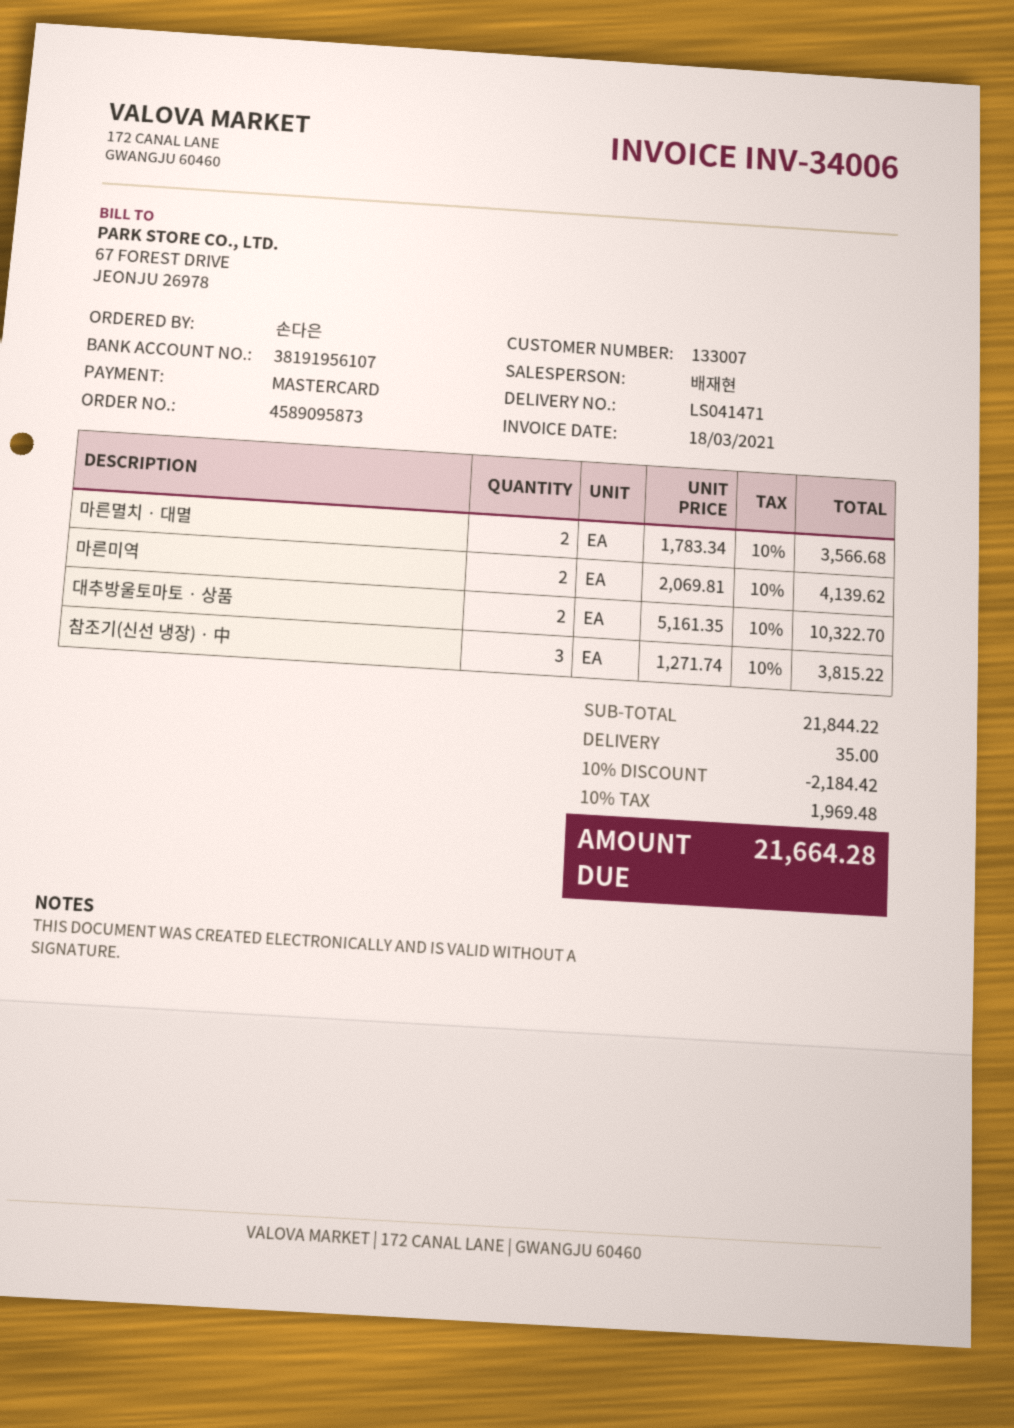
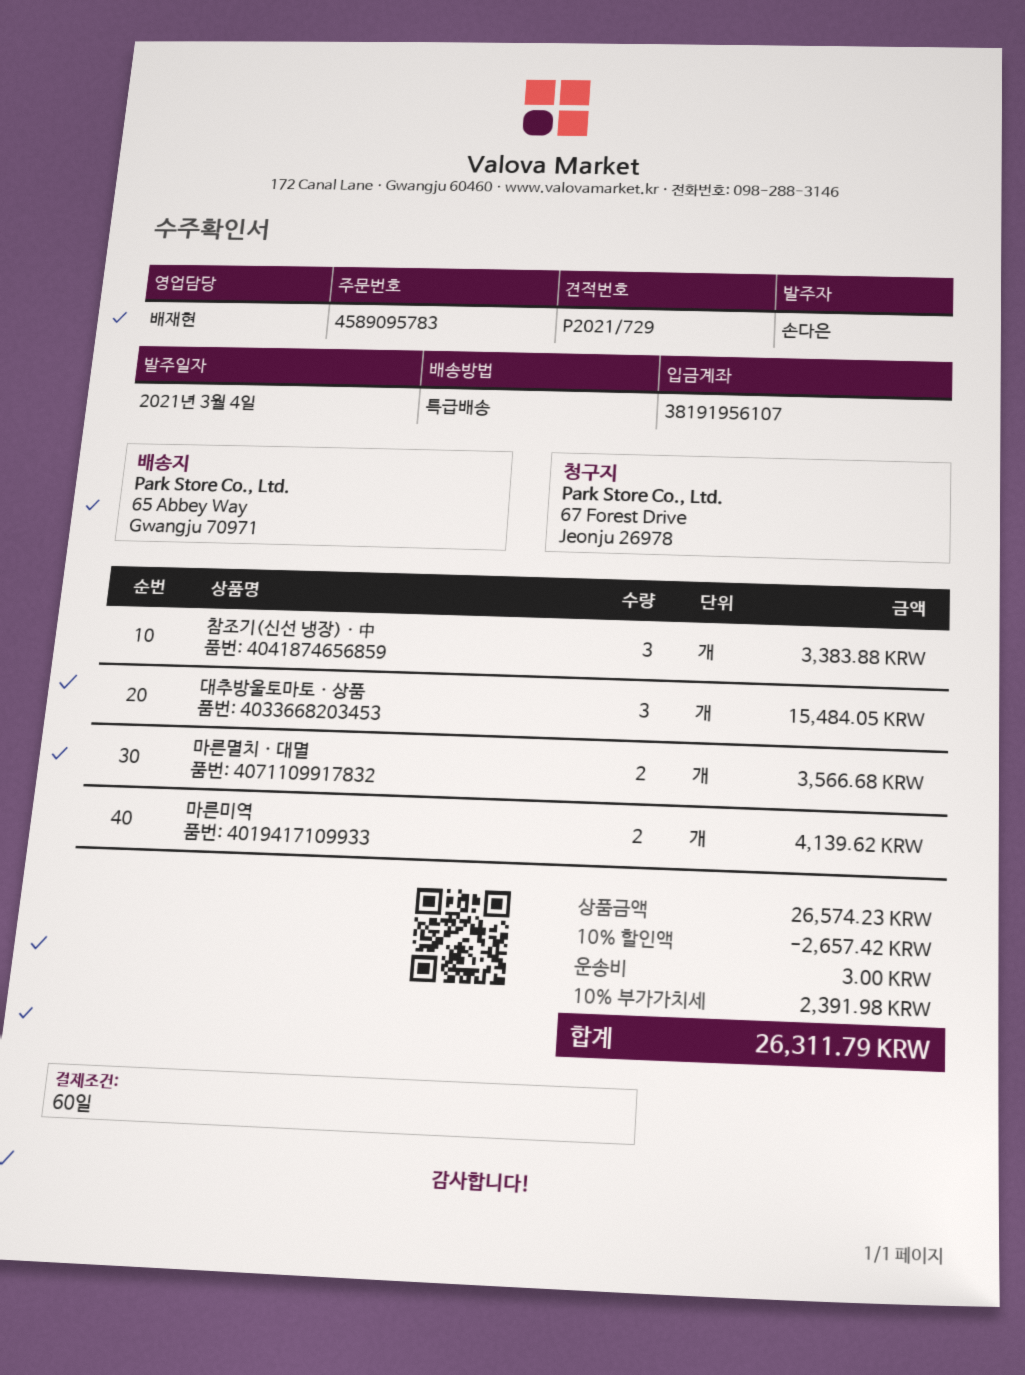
order number: 4589095873 -> 4589095783
대추방울토마토 · 상품: 2 for 10322.70 -> 3 for 15484.05
참조기(신선 냉장) · 中: 3 for 3815.22 -> 3 for 3383.88
subtotal: 21844.22 -> 26574.23
discount: 10% = 2184.42 -> 10% = 2657.42
shipping: 35.00 -> 3.00
tax: 10% = 1969.48 -> 10% = 2391.98
total: 21664.28 -> 26311.79

